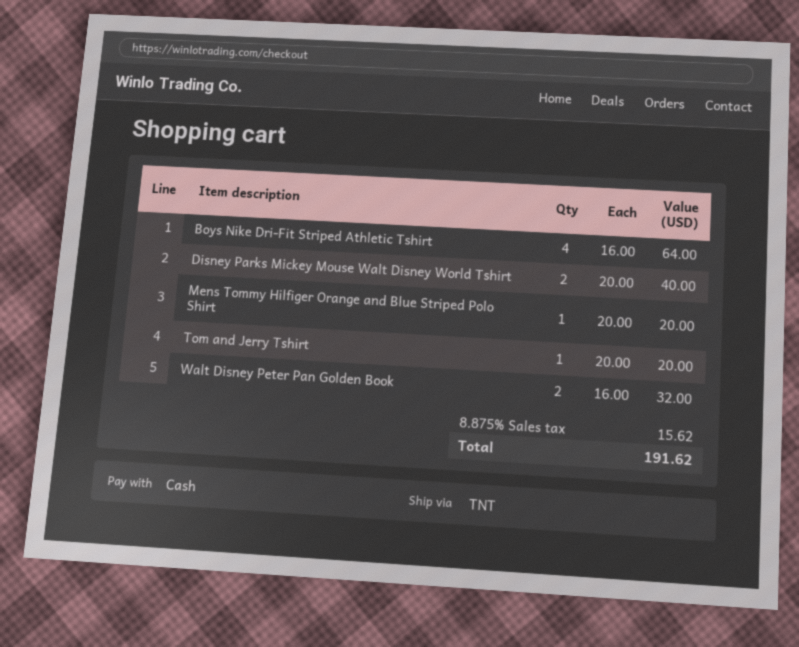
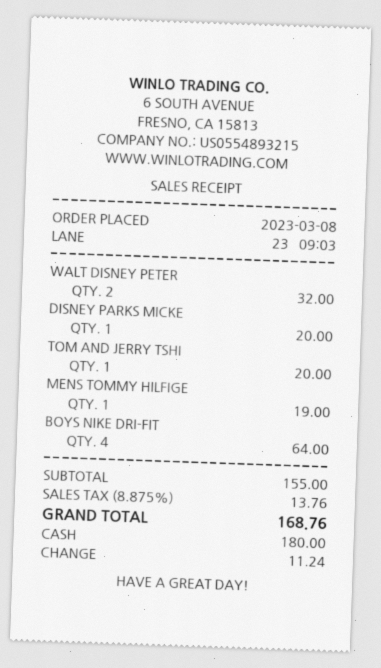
Disney Parks Mickey Mouse Walt Disney World Tshirt: 2 for 40.00 -> 1 for 20.00
Mens Tommy Hilfiger Orange and Blue Striped Polo Shirt: 1 for 20.00 -> 1 for 19.00
tax: 8.875% = 15.62 -> 8.875% = 13.76
total: 191.62 -> 168.76

